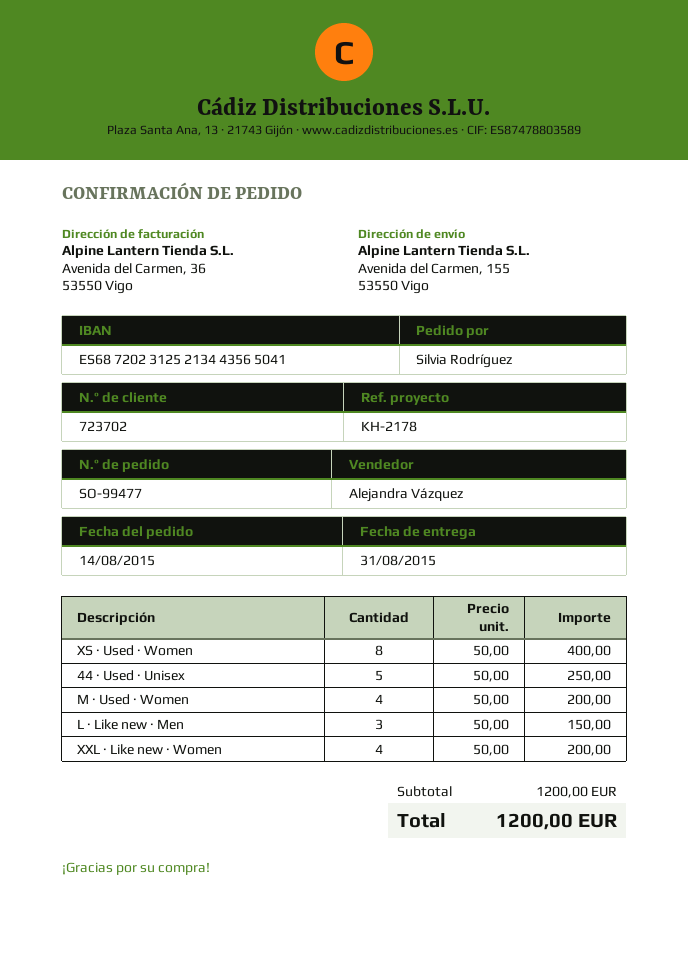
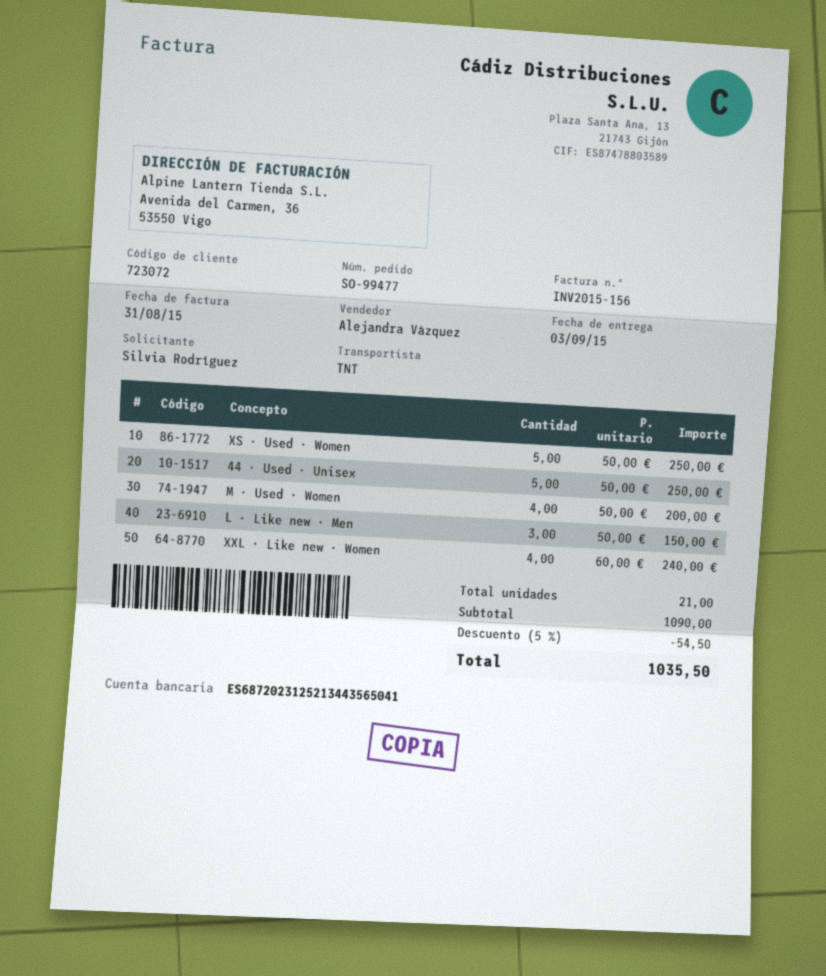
delivery date: 2015-08-31 -> 2015-09-03
customer number: 723702 -> 723072
XS · Used · Women: 8 x 50.00 = 400.00 -> 5 x 50.00 = 250.00
XXL · Like new · Women: 4 x 50.00 = 200.00 -> 4 x 60.00 = 240.00
subtotal: 1200.00 -> 1090.00
discount: none -> 5% = 54.50
total: 1200.00 -> 1035.50

